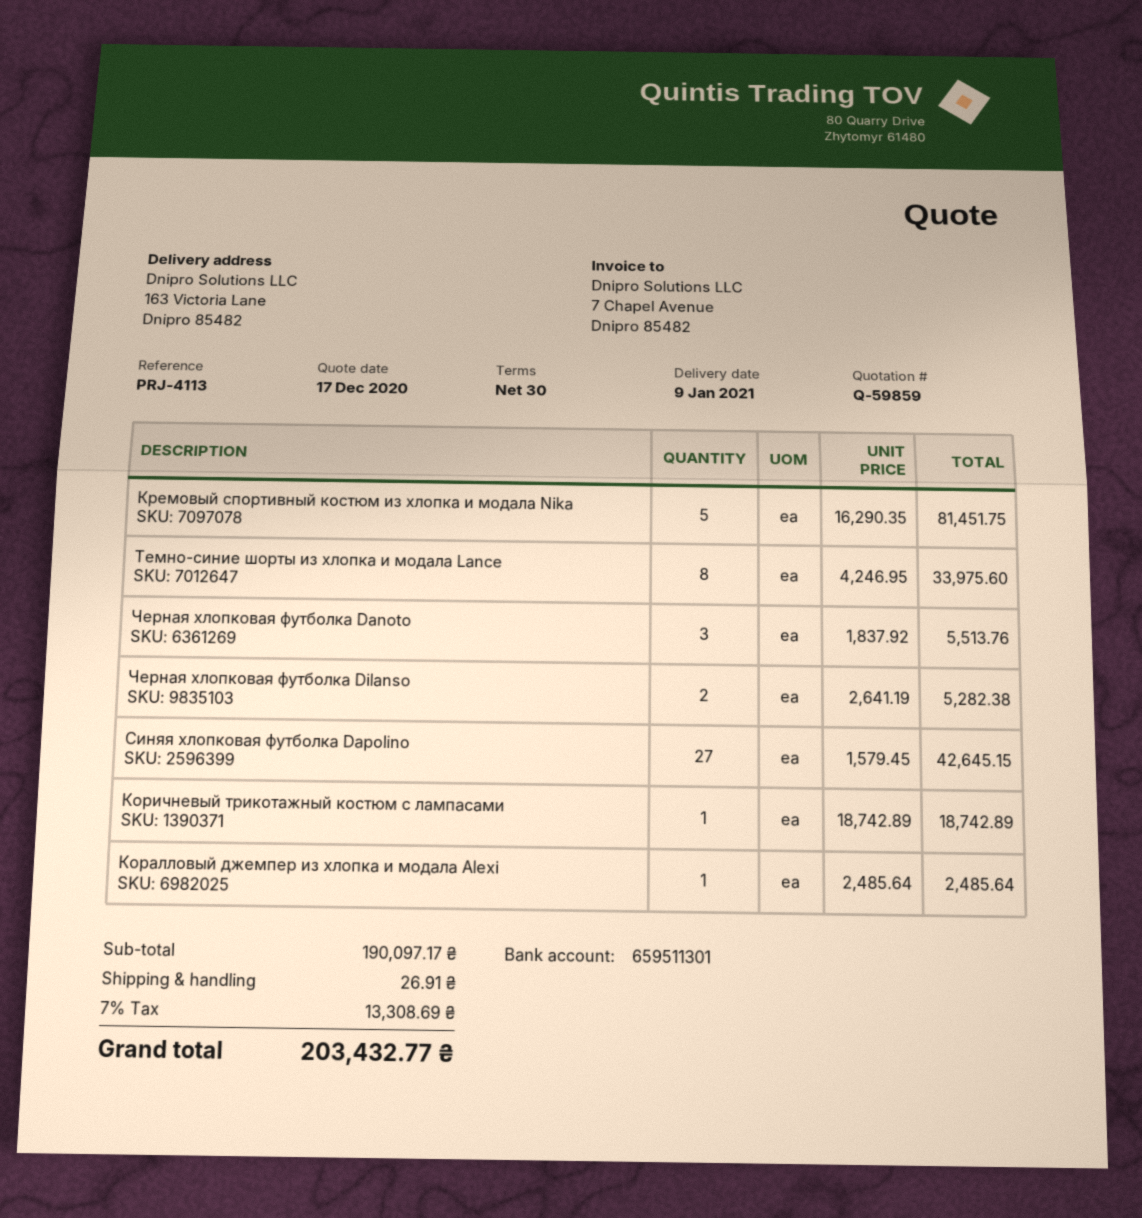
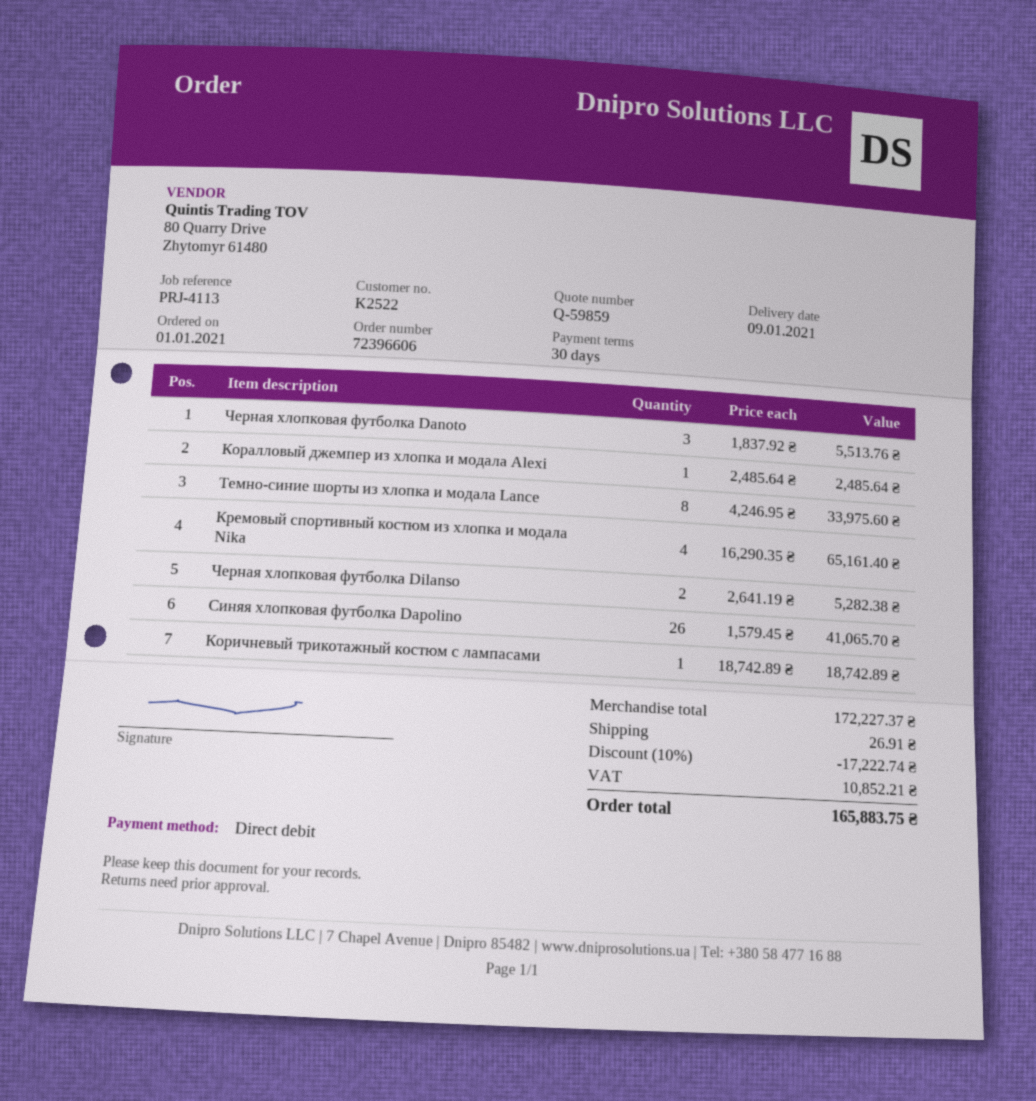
Кремовый спортивный костюм из хлопка и модала Nika: 5 x 16290.35 = 81451.75 -> 4 x 16290.35 = 65161.40
Синяя хлопковая футболка Dapolino: 27 x 1579.45 = 42645.15 -> 26 x 1579.45 = 41065.70
subtotal: 190097.17 -> 172227.37
discount: none -> 10% = 17222.74
tax: 13308.69 -> 10852.21
total: 203432.77 -> 165883.75

